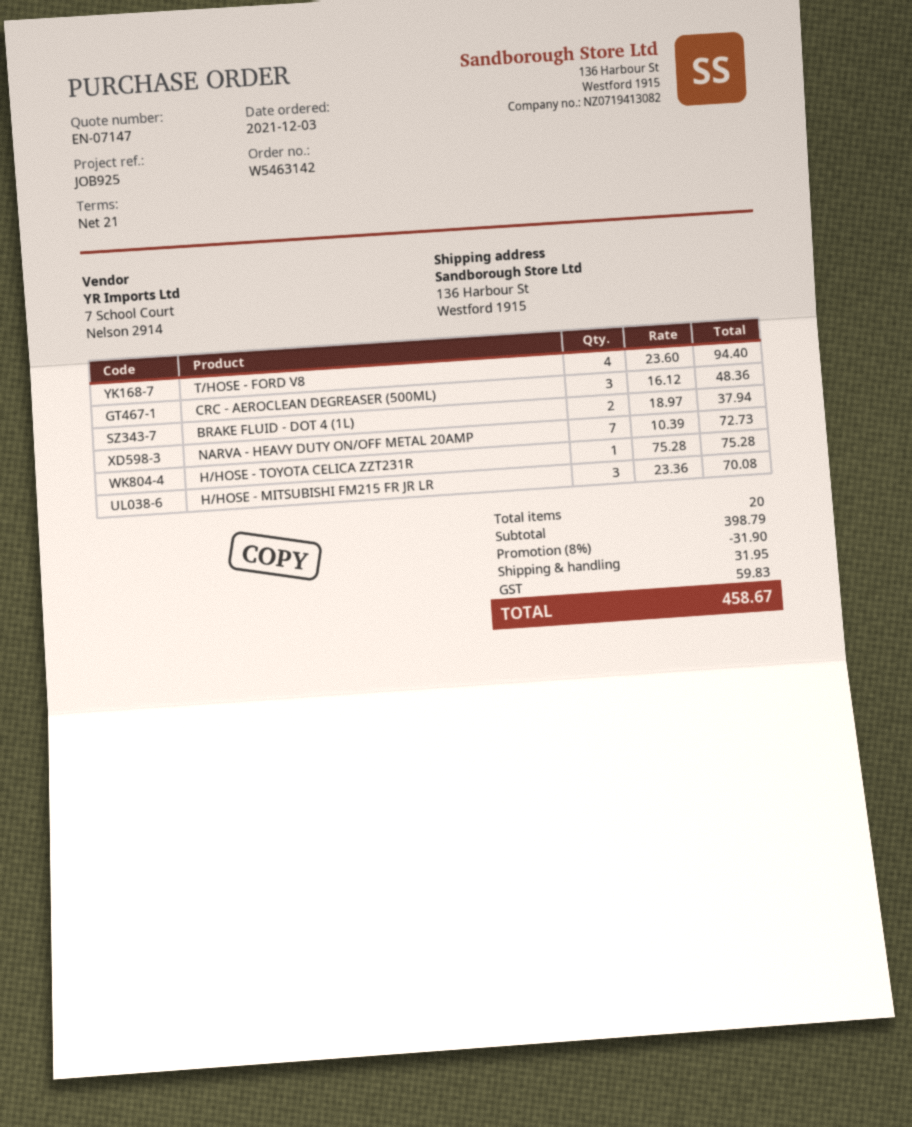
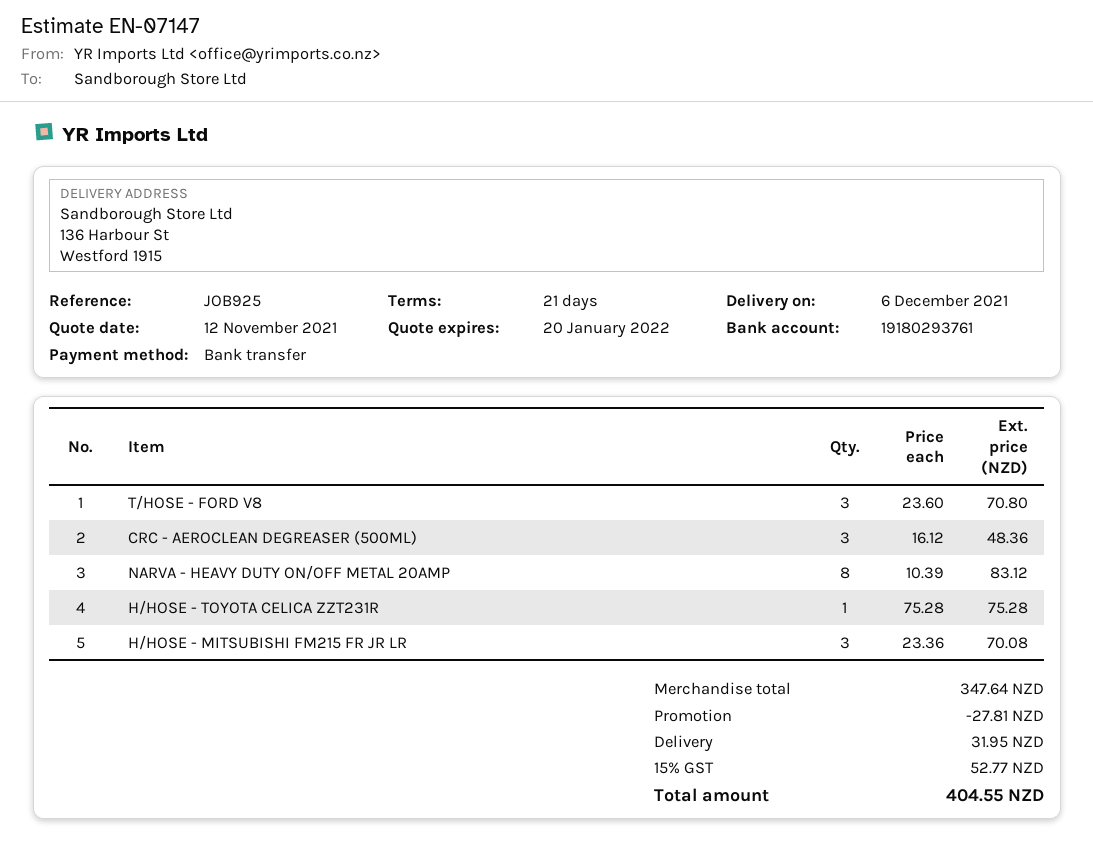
T/HOSE - FORD V8: 4 x 23.60 = 94.40 -> 3 x 23.60 = 70.80
BRAKE FLUID - DOT 4 (1L): 2 x 18.97 = 37.94 -> none
NARVA - HEAVY DUTY ON/OFF METAL 20AMP: 7 x 10.39 = 72.73 -> 8 x 10.39 = 83.12
subtotal: 398.79 -> 347.64
discount: 31.90 -> 27.81
tax: 59.83 -> 52.77
total: 458.67 -> 404.55

